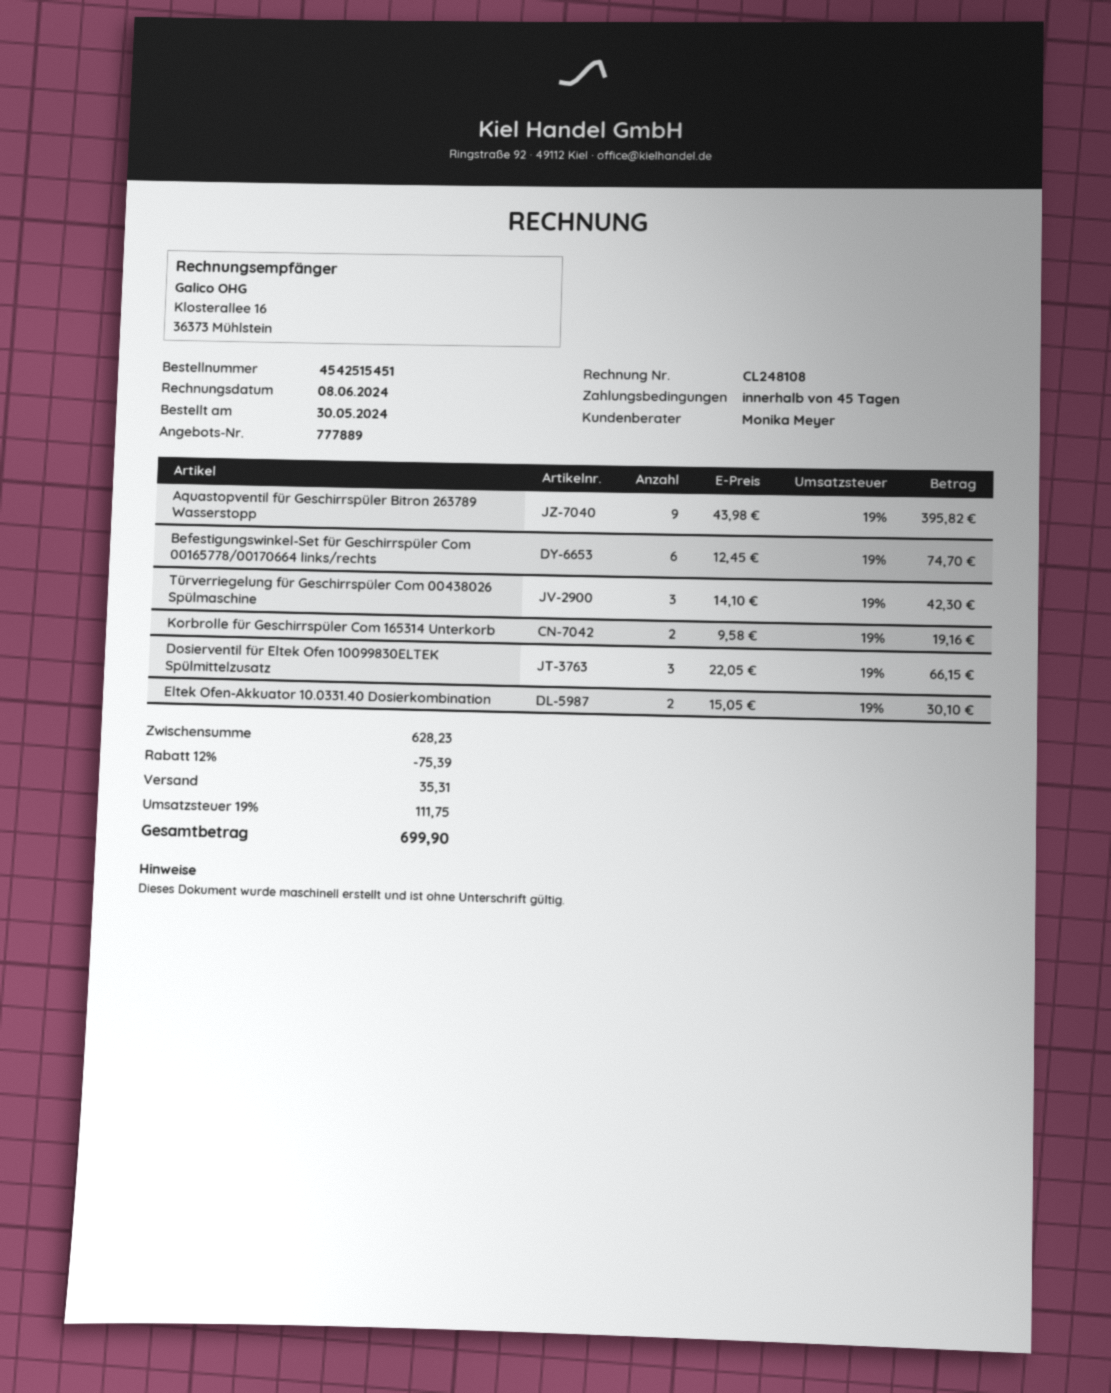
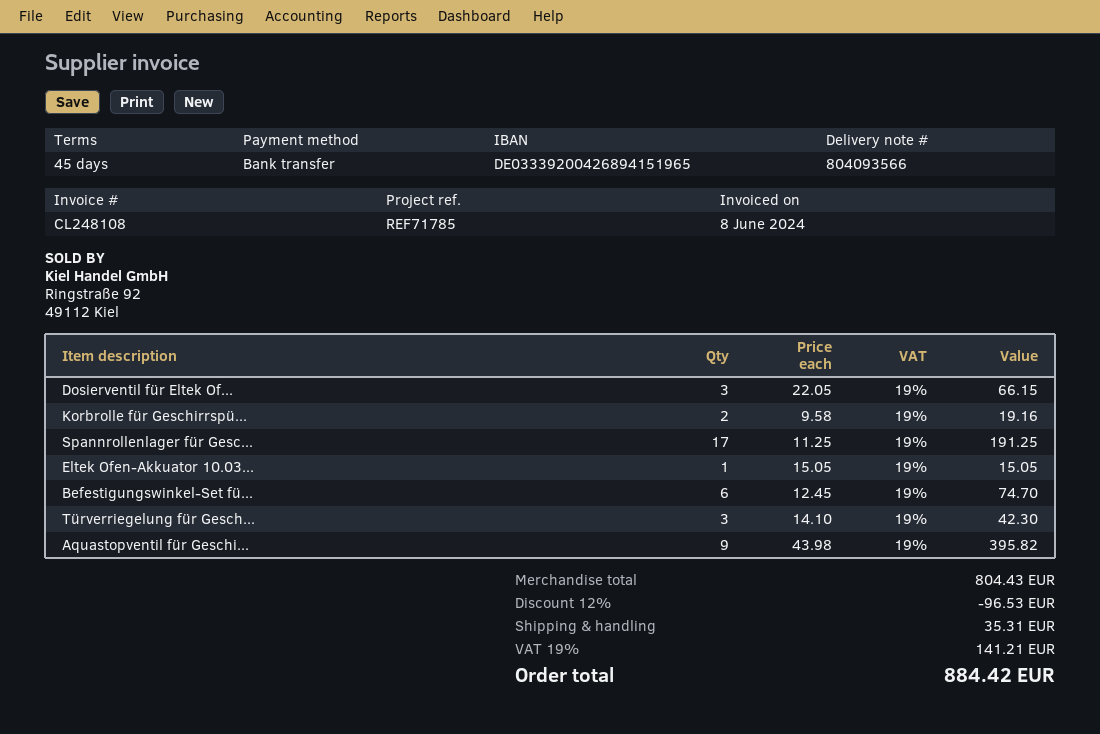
Eltek Ofen-Akkuator 10.0331.40 Dosierkombination: 2 x 15.05 = 30.10 -> 1 x 15.05 = 15.05
Spannrollenlager für Gesc...: none -> 17 x 11.25 = 191.25
subtotal: 628.23 -> 804.43
discount: 12% = 75.39 -> 12% = 96.53
tax: 19% = 111.75 -> 19% = 141.21
total: 699.90 -> 884.42

